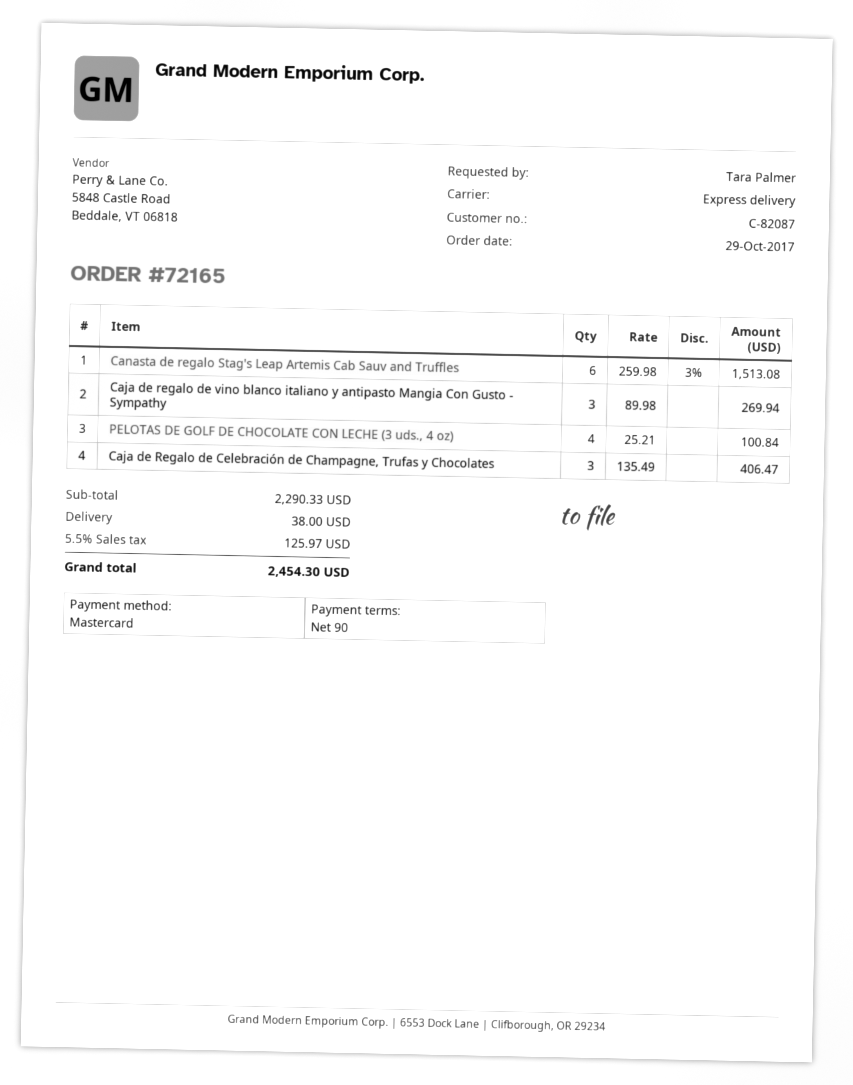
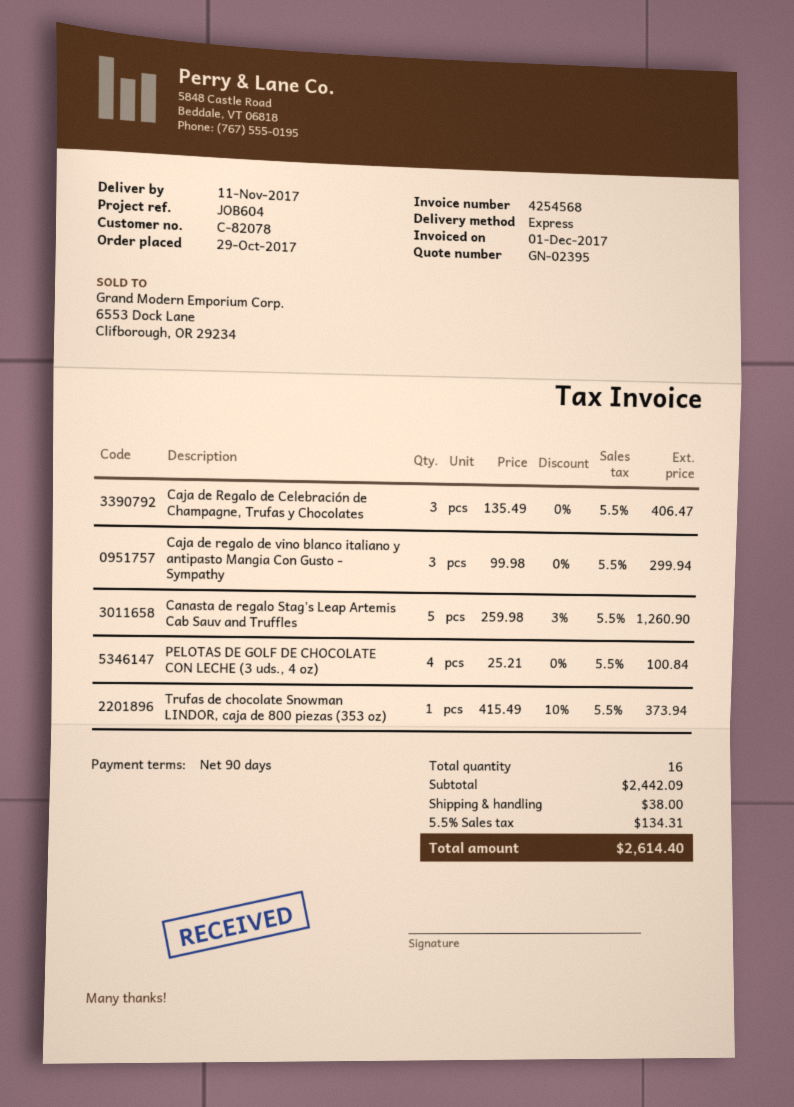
customer number: C-82087 -> C-82078
Canasta de regalo Stag's Leap Artemis Cab Sauv and Truffles: 6 x 259.98 - 3% = 1513.08 -> 5 x 259.98 - 3% = 1260.90
Caja de regalo de vino blanco italiano y antipasto Mangia Con Gusto - Sympathy: 3 x 89.98 = 269.94 -> 3 x 99.98 = 299.94
Trufas de chocolate Snowman LINDOR, caja de 800 piezas (353 oz): none -> 1 x 415.49 - 10% = 373.94
subtotal: 2290.33 -> 2442.09
tax: 5.5% = 125.97 -> 5.5% = 134.31
total: 2454.30 -> 2614.40

